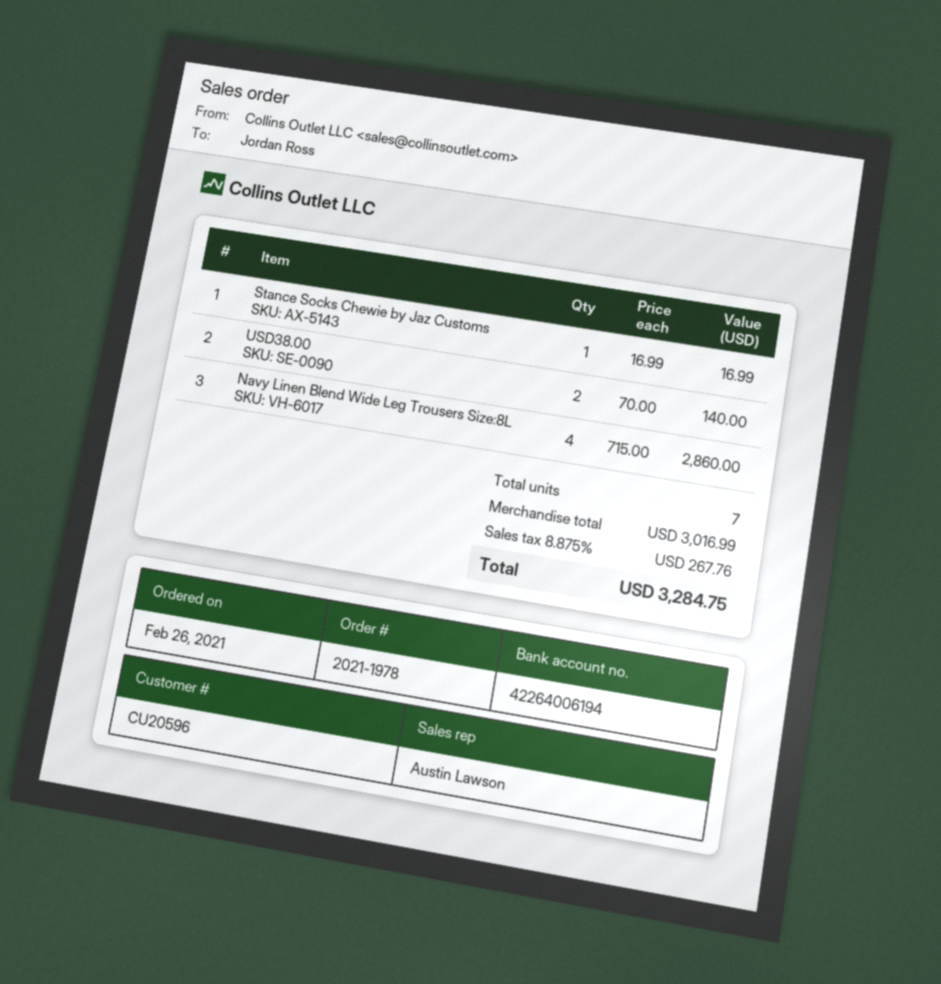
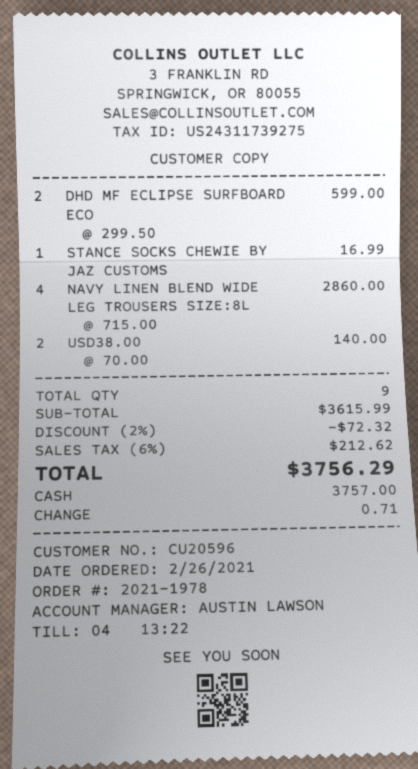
DHD MF ECLIPSE SURFBOARD ECO: none -> 2 x 299.50 = 599.00
total quantity: 7 -> 9
subtotal: 3016.99 -> 3615.99
discount: none -> 2% = 72.32
tax: 8.875% = 267.76 -> 6% = 212.62
total: 3284.75 -> 3756.29

